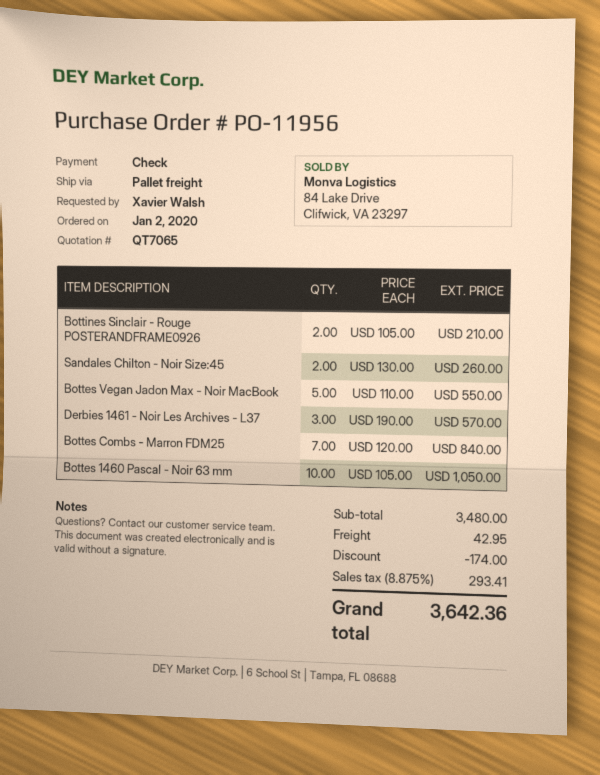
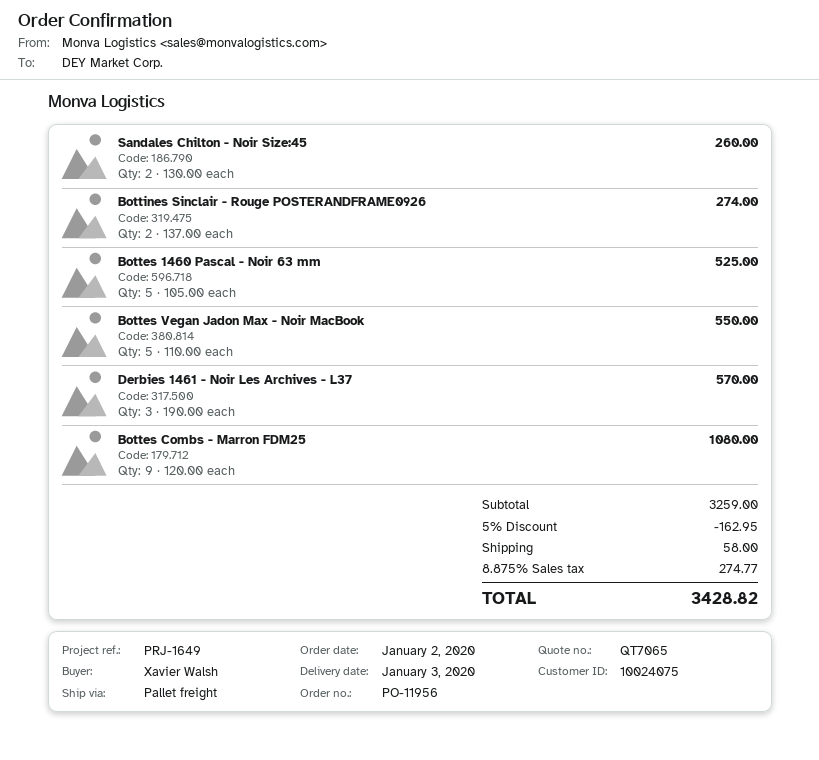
Bottines Sinclair - Rouge POSTERANDFRAME0926: 2 x 105.00 = 210.00 -> 2 x 137.00 = 274.00
Bottes Combs - Marron FDM25: 7 x 120.00 = 840.00 -> 9 x 120.00 = 1080.00
Bottes 1460 Pascal - Noir 63 mm: 10 x 105.00 = 1050.00 -> 5 x 105.00 = 525.00
subtotal: 3480.00 -> 3259.00
discount: 174.00 -> 162.95
shipping: 42.95 -> 58.00
tax: 8.875% = 293.41 -> 8.875% = 274.77
total: 3642.36 -> 3428.82

